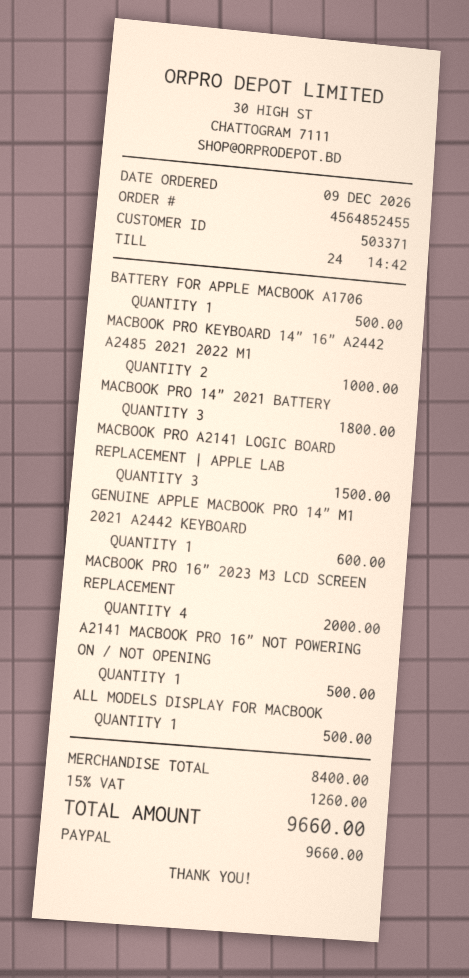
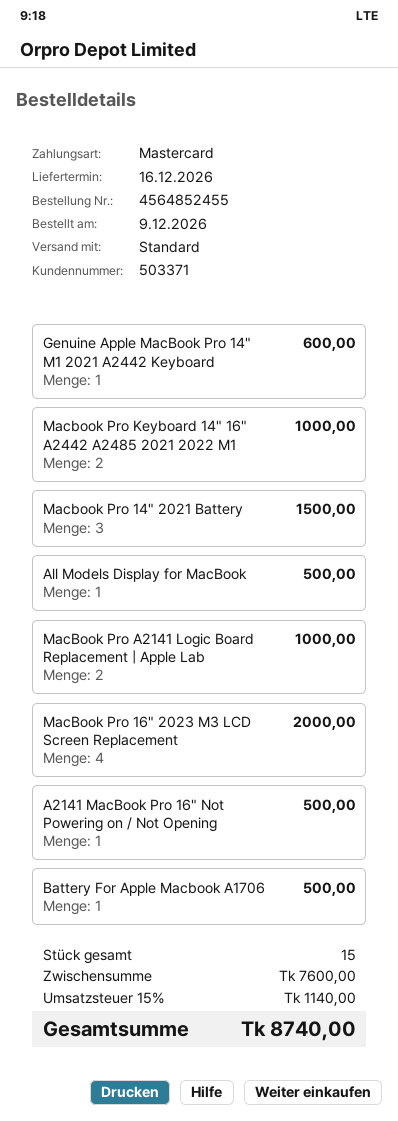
payment method: PayPal -> Mastercard
MACBOOK PRO 14" 2021 BATTERY: 3 for 1800.00 -> 3 for 1500.00
MACBOOK PRO A2141 LOGIC BOARD REPLACEMENT | APPLE LAB: 3 for 1500.00 -> 2 for 1000.00
subtotal: 8400.00 -> 7600.00
tax: 15% = 1260.00 -> 15% = 1140.00
total: 9660.00 -> 8740.00

